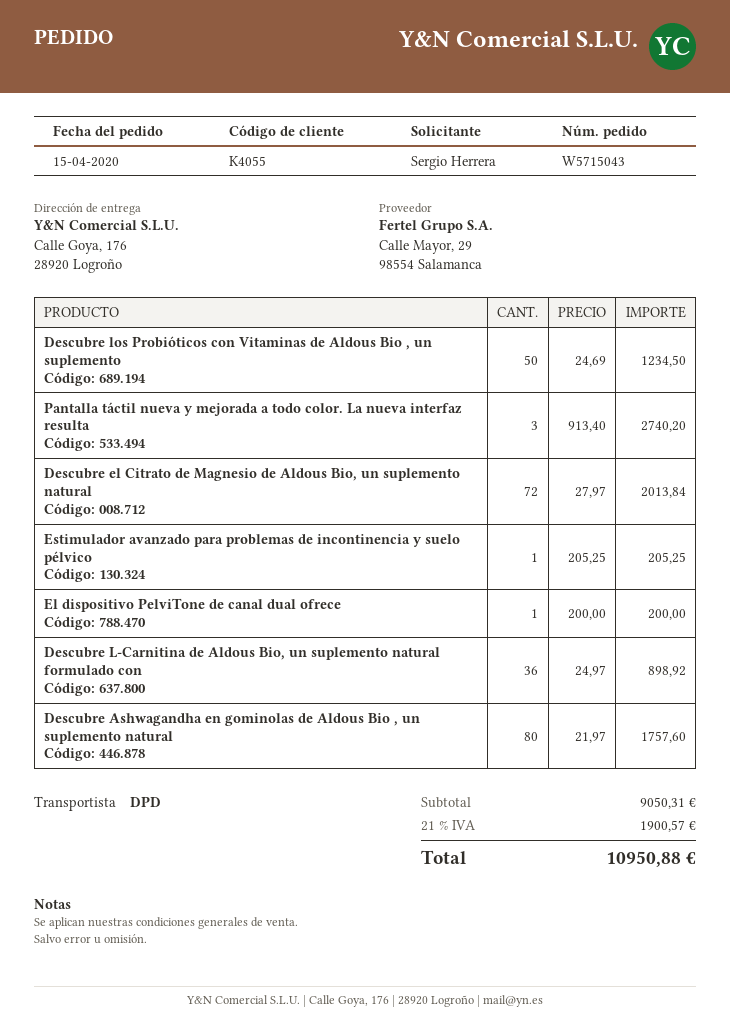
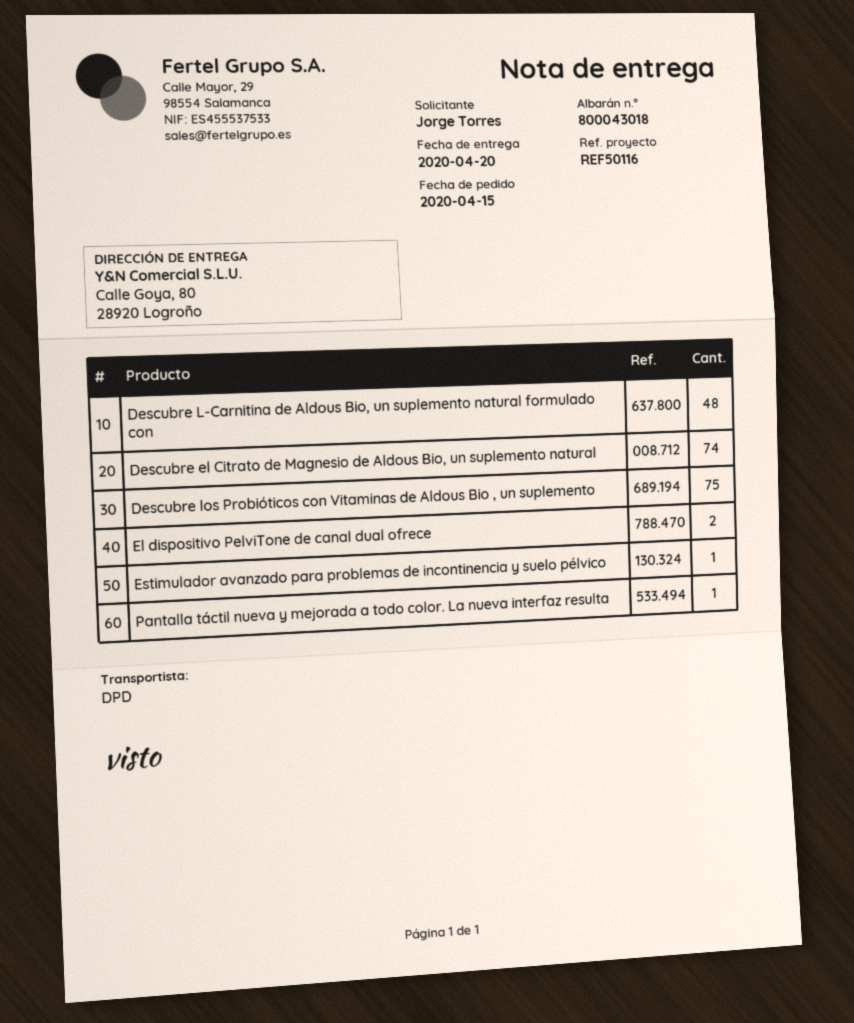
ordered by: Sergio Herrera -> Jorge Torres
ship to: Calle Goya, 176, 28920 Logroño -> Calle Goya, 80, 28920 Logroño
Descubre los Probióticos con Vitaminas de Aldous Bio , un suplemento: 50 -> 75
Pantalla táctil nueva y mejorada a todo color. La nueva interfaz resulta: 3 -> 1
Descubre el Citrato de Magnesio de Aldous Bio, un suplemento natural: 72 -> 74
El dispositivo PelviTone de canal dual ofrece: 1 -> 2
Descubre L-Carnitina de Aldous Bio, un suplemento natural formulado con: 36 -> 48
Descubre Ashwagandha en gominolas de Aldous Bio , un suplemento natural: 80 -> none

